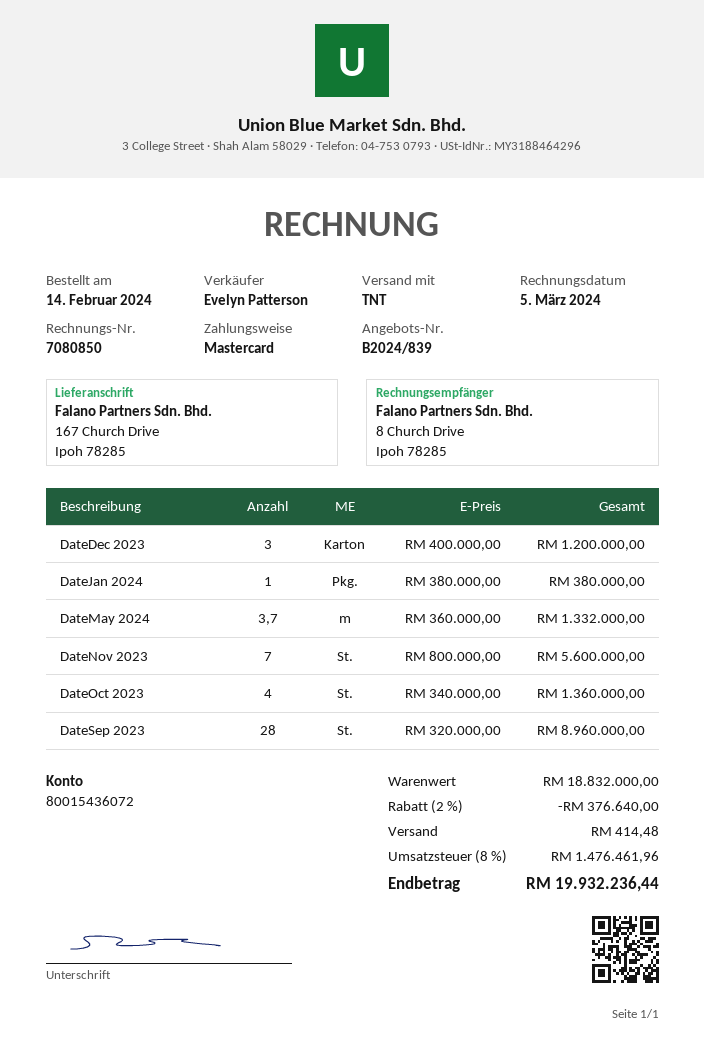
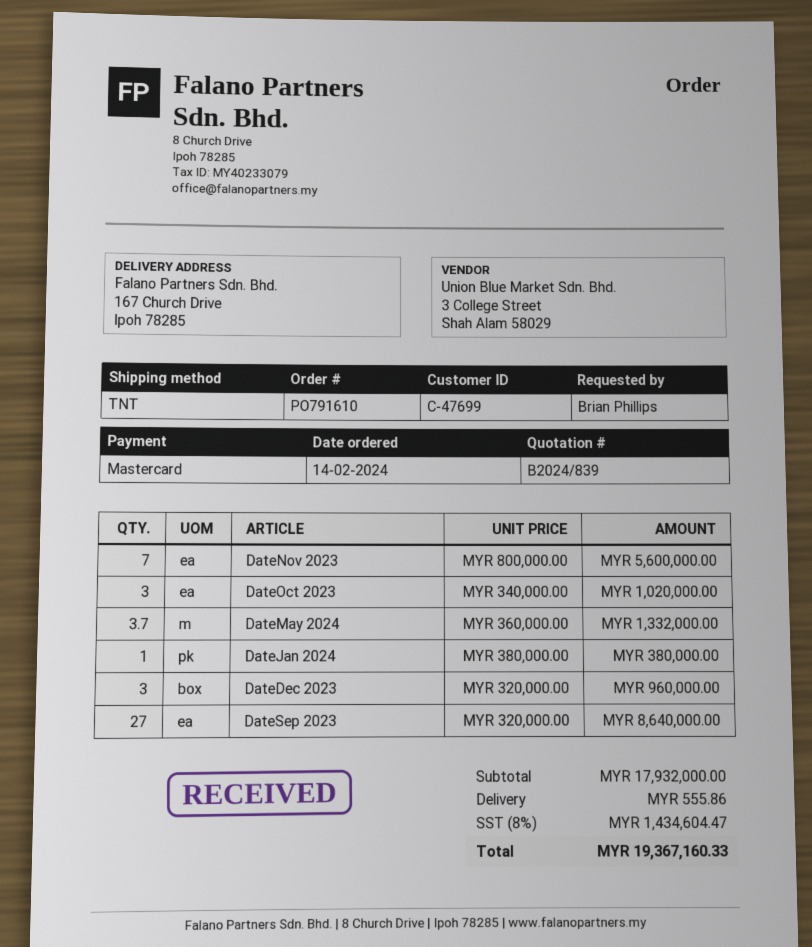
DateDec 2023: 3 x 400000.00 = 1200000.00 -> 3 x 320000.00 = 960000.00
DateOct 2023: 4 x 340000.00 = 1360000.00 -> 3 x 340000.00 = 1020000.00
DateSep 2023: 28 x 320000.00 = 8960000.00 -> 27 x 320000.00 = 8640000.00
subtotal: 18832000.00 -> 17932000.00
discount: 2% = 376640.00 -> none
shipping: 414.48 -> 555.86
tax: 8% = 1476461.96 -> 8% = 1434604.47
total: 19932236.44 -> 19367160.33

